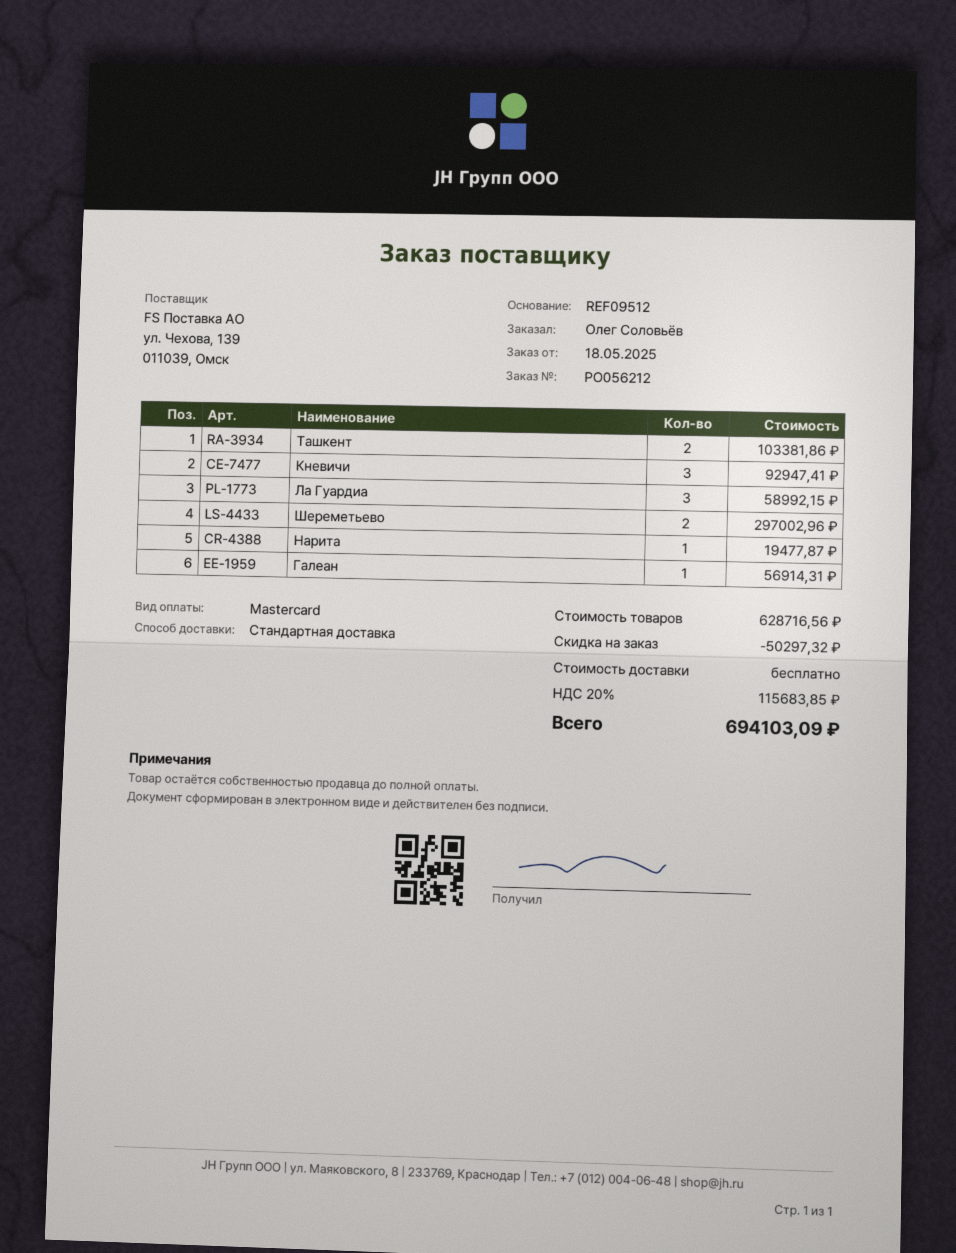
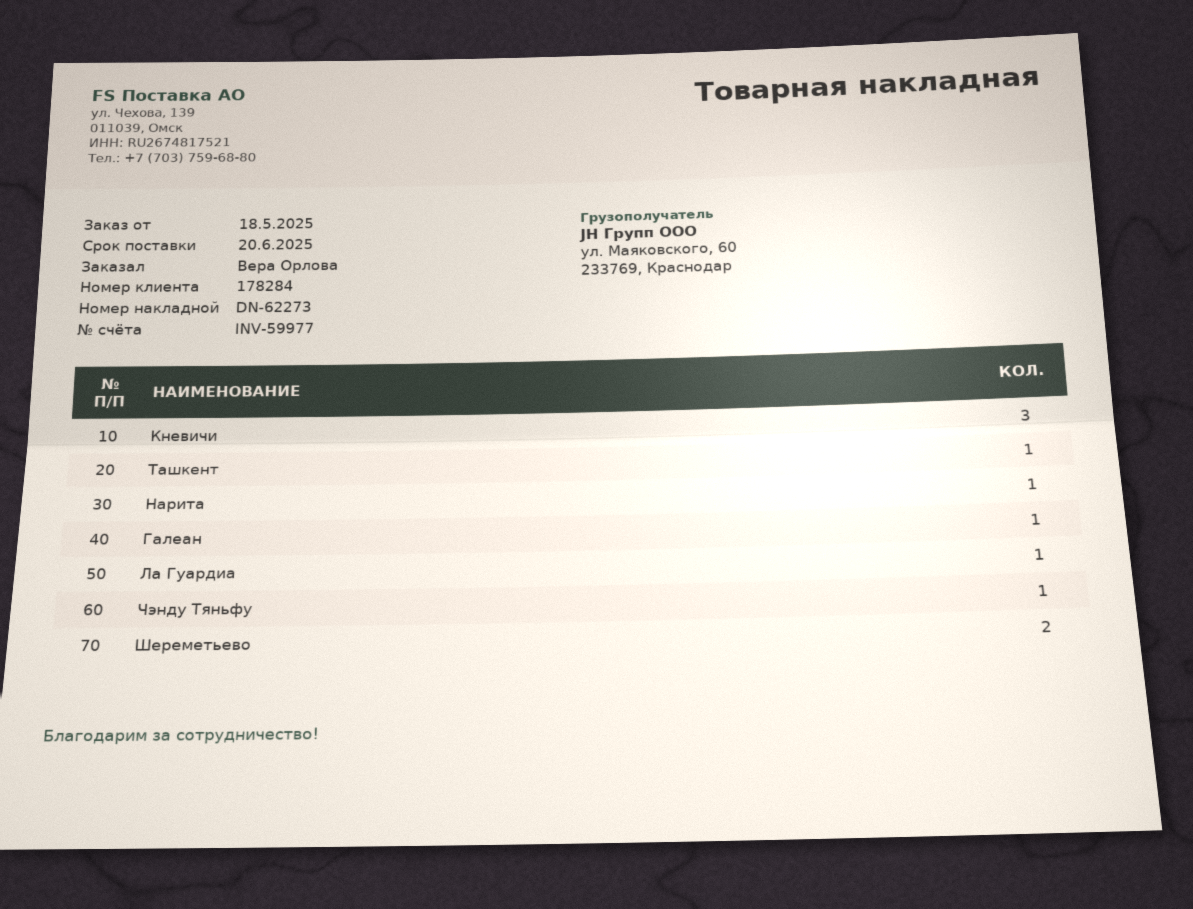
ordered by: Олег Соловьёв -> Вера Орлова
Ташкент: 2 -> 1
Ла Гуардиа: 3 -> 1
Чэнду Тяньфу: none -> 1

